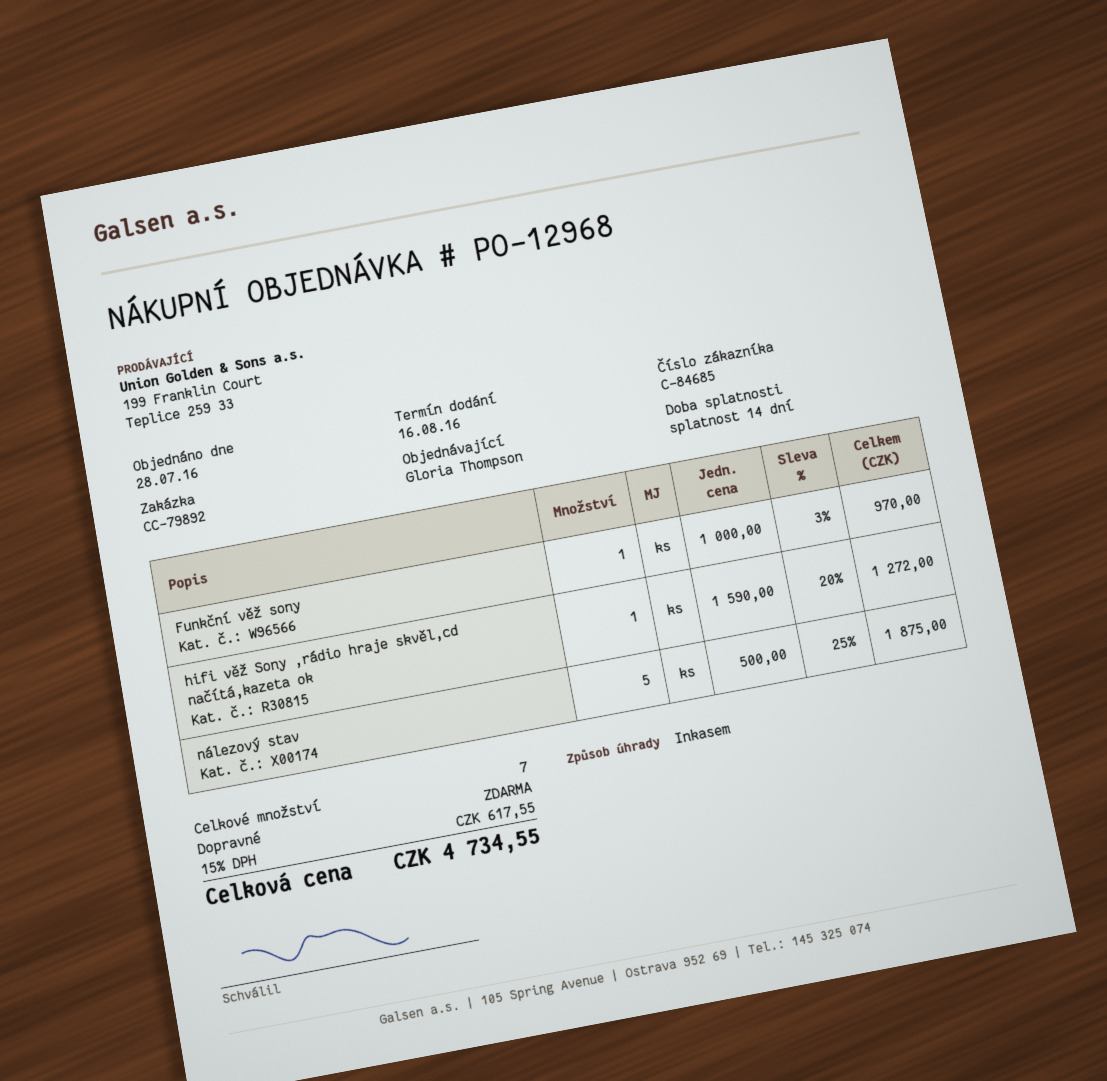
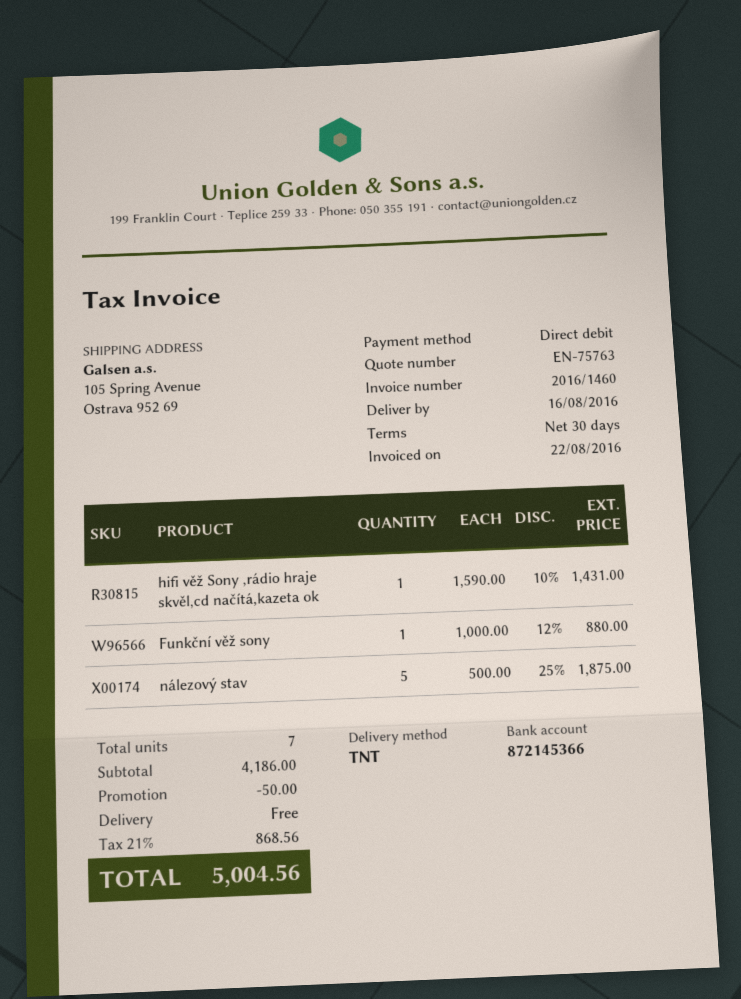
payment terms: 14 days -> 30 days
Funkční věž sony: 1 x 1000.00 - 3% = 970.00 -> 1 x 1000.00 - 12% = 880.00
hifi věž Sony ,rádio hraje skvěl,cd načítá,kazeta ok: 1 x 1590.00 - 20% = 1272.00 -> 1 x 1590.00 - 10% = 1431.00
discount: none -> 50.00
tax: 15% = 617.55 -> 21% = 868.56
total: 4734.55 -> 5004.56

